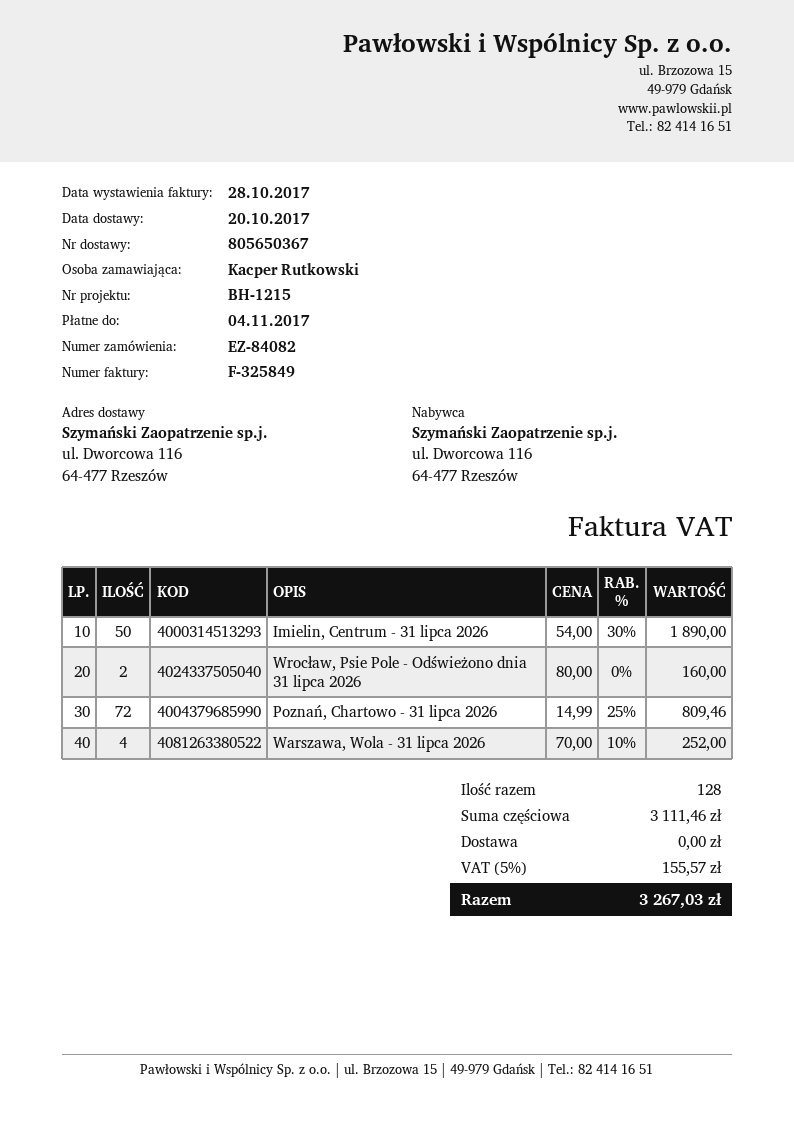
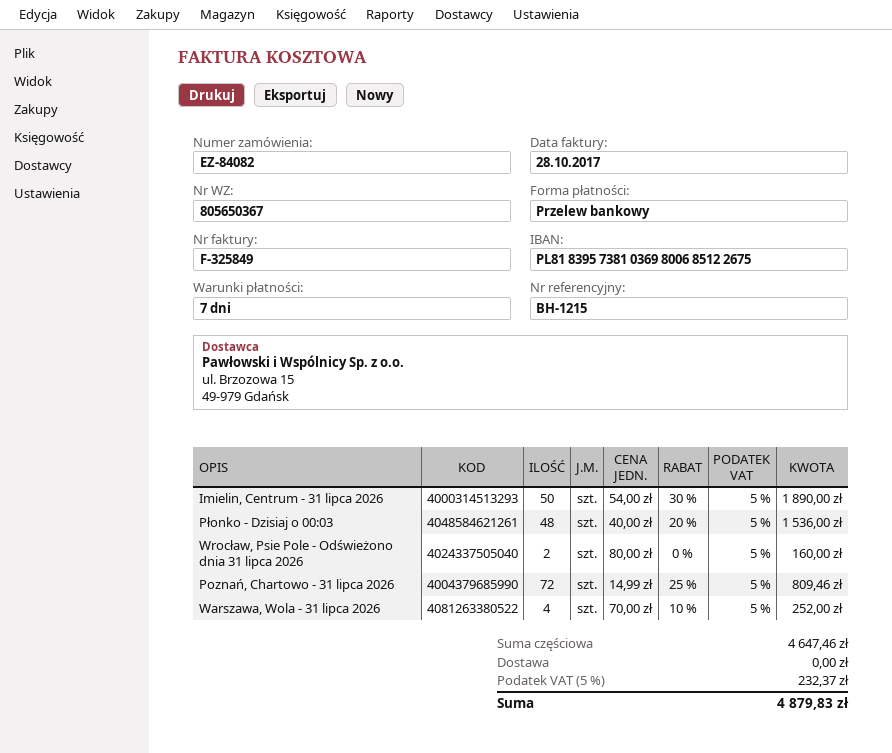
Płonko - Dzisiaj o 00:03: none -> 48 x 40.00 - 20% = 1536.00
subtotal: 3111.46 -> 4647.46
tax: 5% = 155.57 -> 5% = 232.37
total: 3267.03 -> 4879.83

